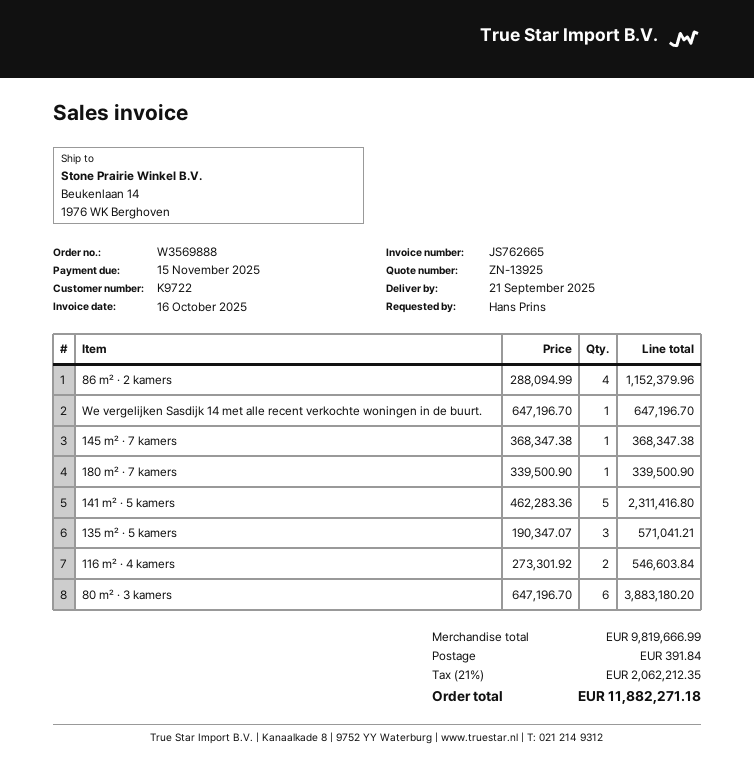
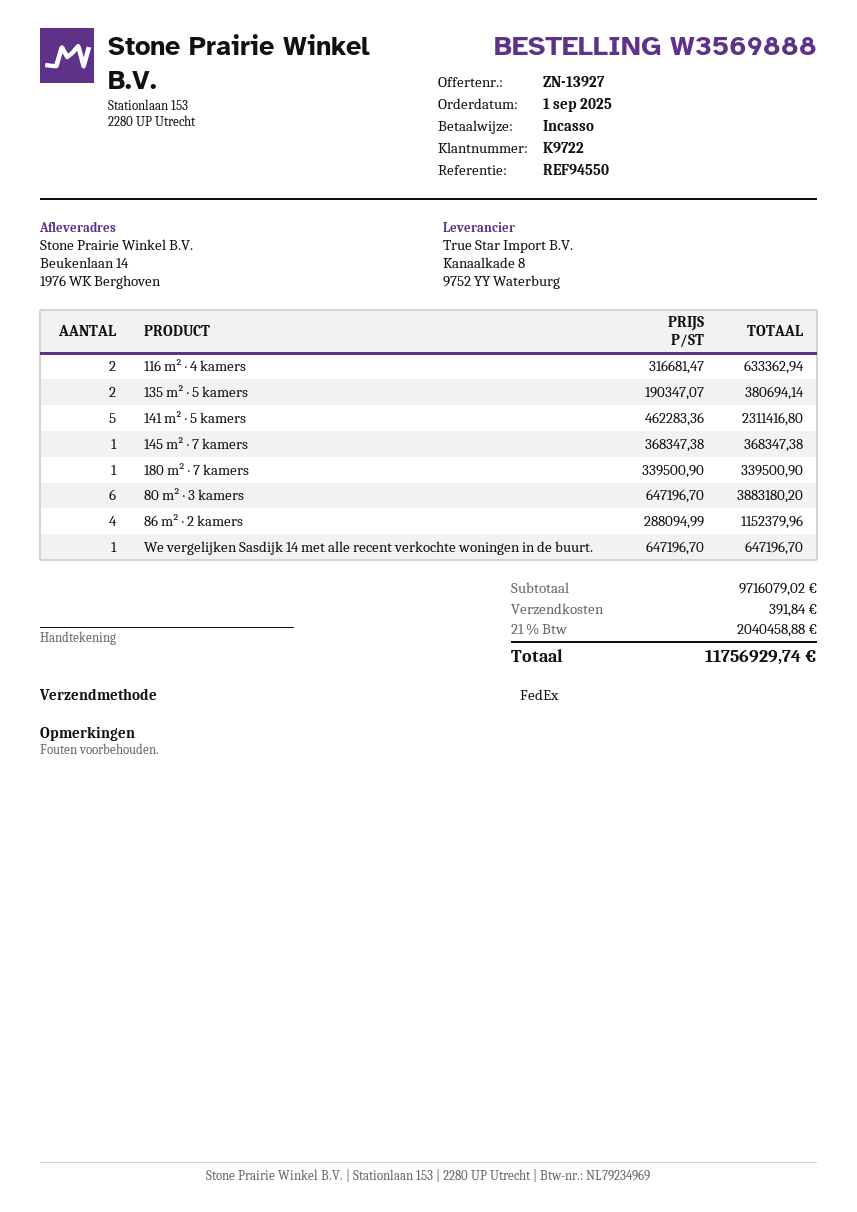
quote number: ZN-13925 -> ZN-13927
135 m² · 5 kamers: 3 x 190347.07 = 571041.21 -> 2 x 190347.07 = 380694.14
116 m² · 4 kamers: 2 x 273301.92 = 546603.84 -> 2 x 316681.47 = 633362.94
subtotal: 9819666.99 -> 9716079.02
tax: 21% = 2062212.35 -> 21% = 2040458.88
total: 11882271.18 -> 11756929.74

